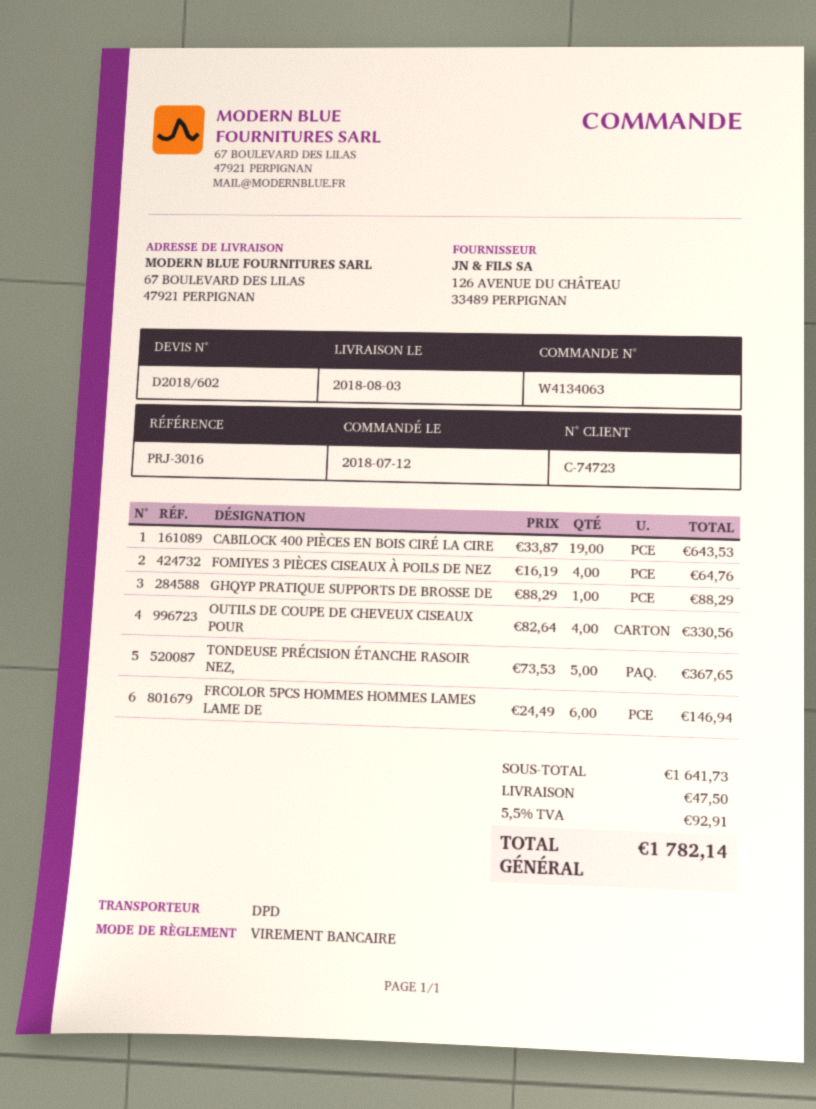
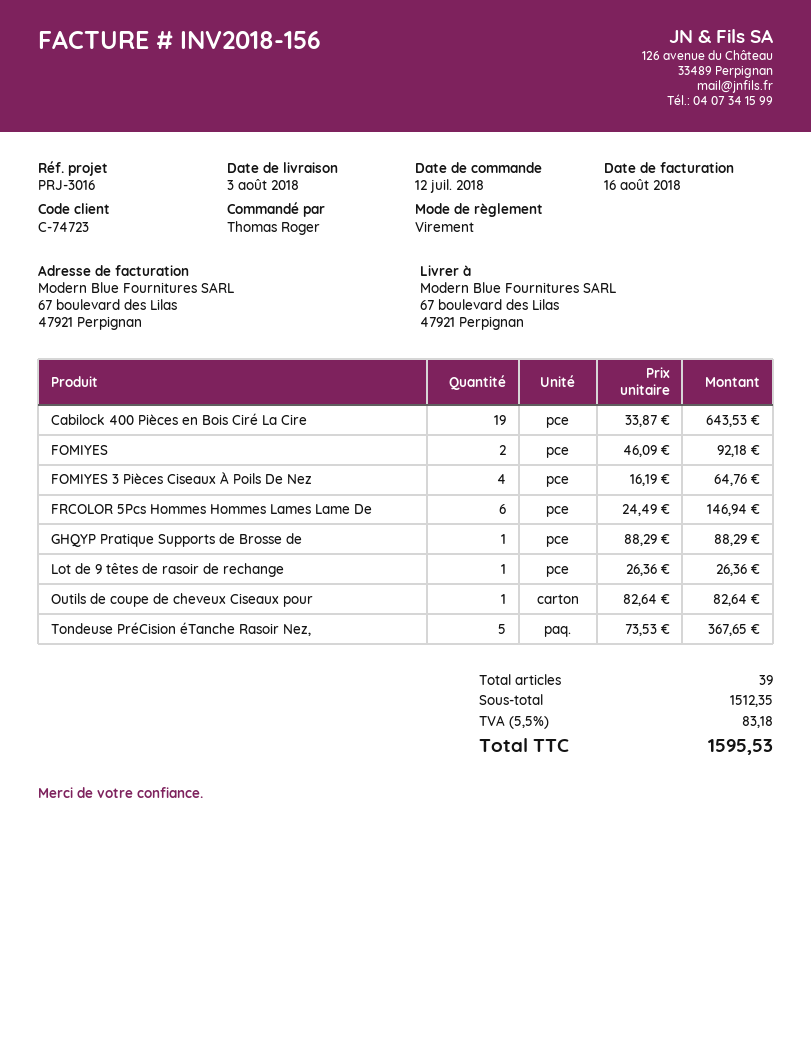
OUTILS DE COUPE DE CHEVEUX CISEAUX POUR: 4 x 82.64 = 330.56 -> 1 x 82.64 = 82.64
FOMIYES: none -> 2 x 46.09 = 92.18
Lot de 9 têtes de rasoir de rechange: none -> 1 x 26.36 = 26.36
subtotal: 1641.73 -> 1512.35
shipping: 47.50 -> none
tax: 5.5% = 92.91 -> 5.5% = 83.18
total: 1782.14 -> 1595.53

